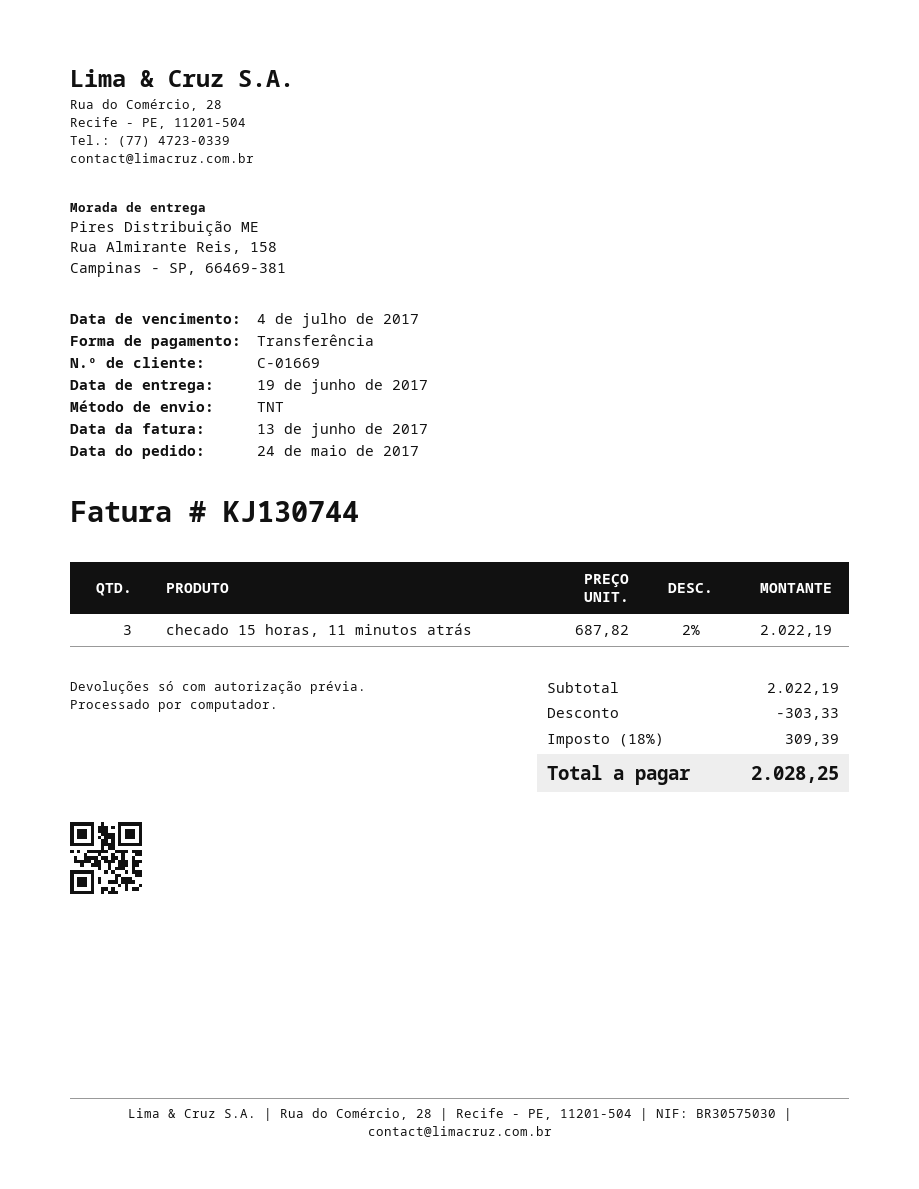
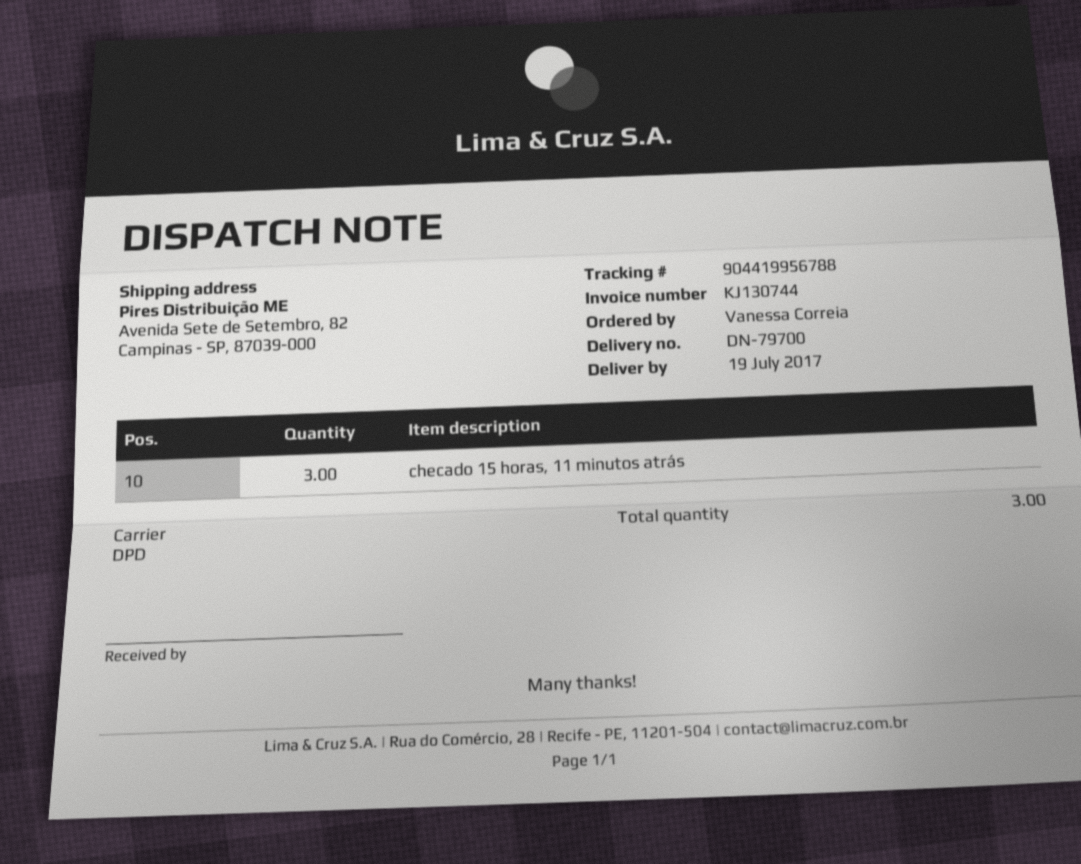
delivery date: 2017-06-19 -> 2017-07-19
shipping method: TNT -> DPD
ship to: Rua Almirante Reis, 158, Campinas - SP, 66469-381 -> Avenida Sete de Setembro, 82, Campinas - SP, 87039-000

